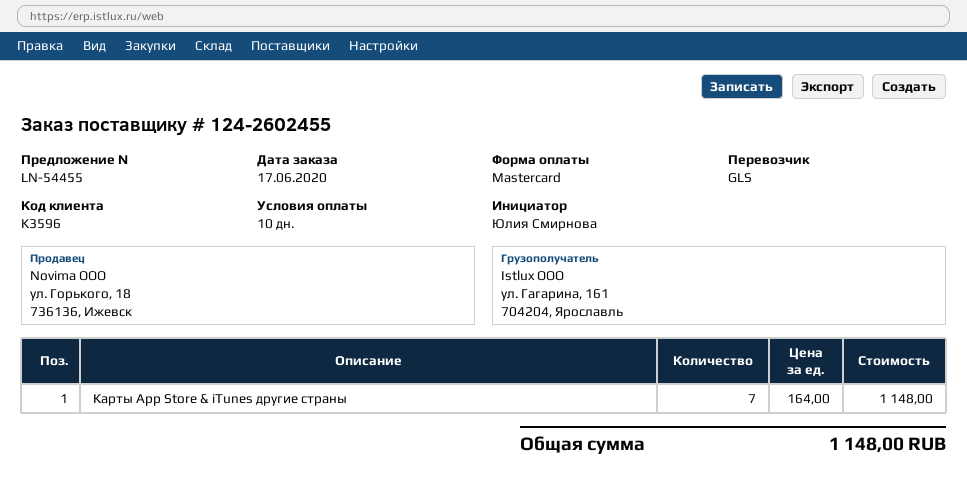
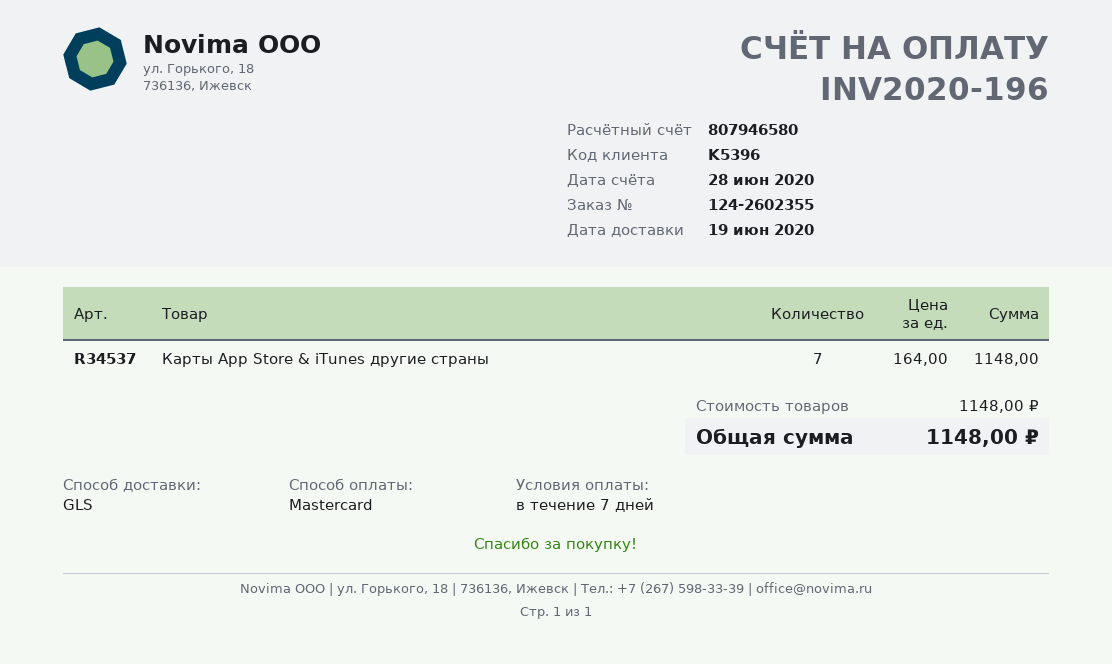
order number: 124-2602455 -> 124-2602355
payment terms: 10 days -> 7 days
customer number: K3596 -> K5396

